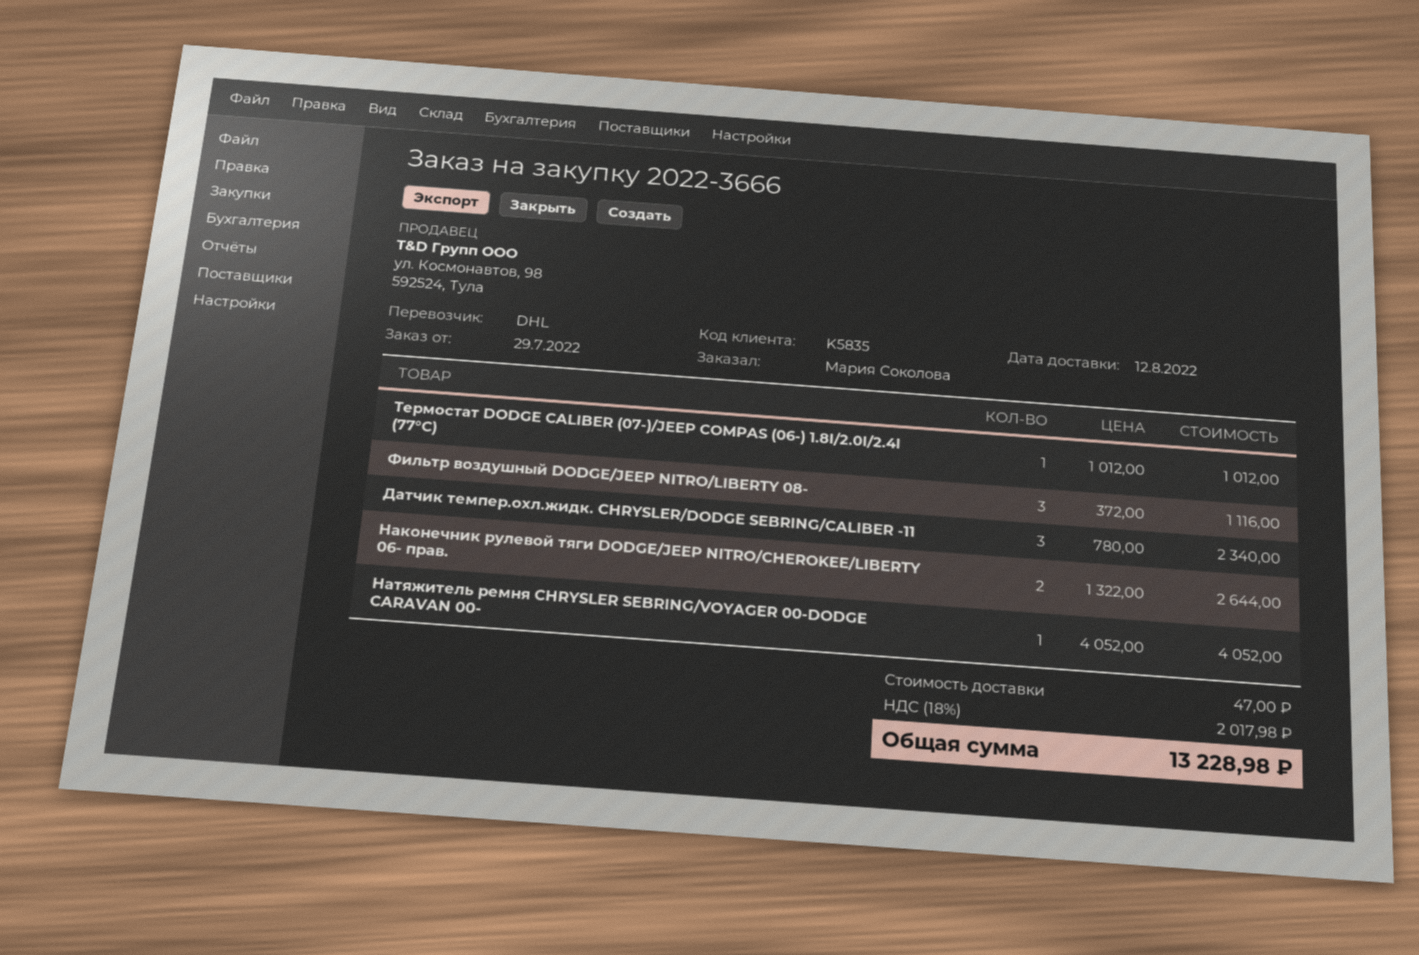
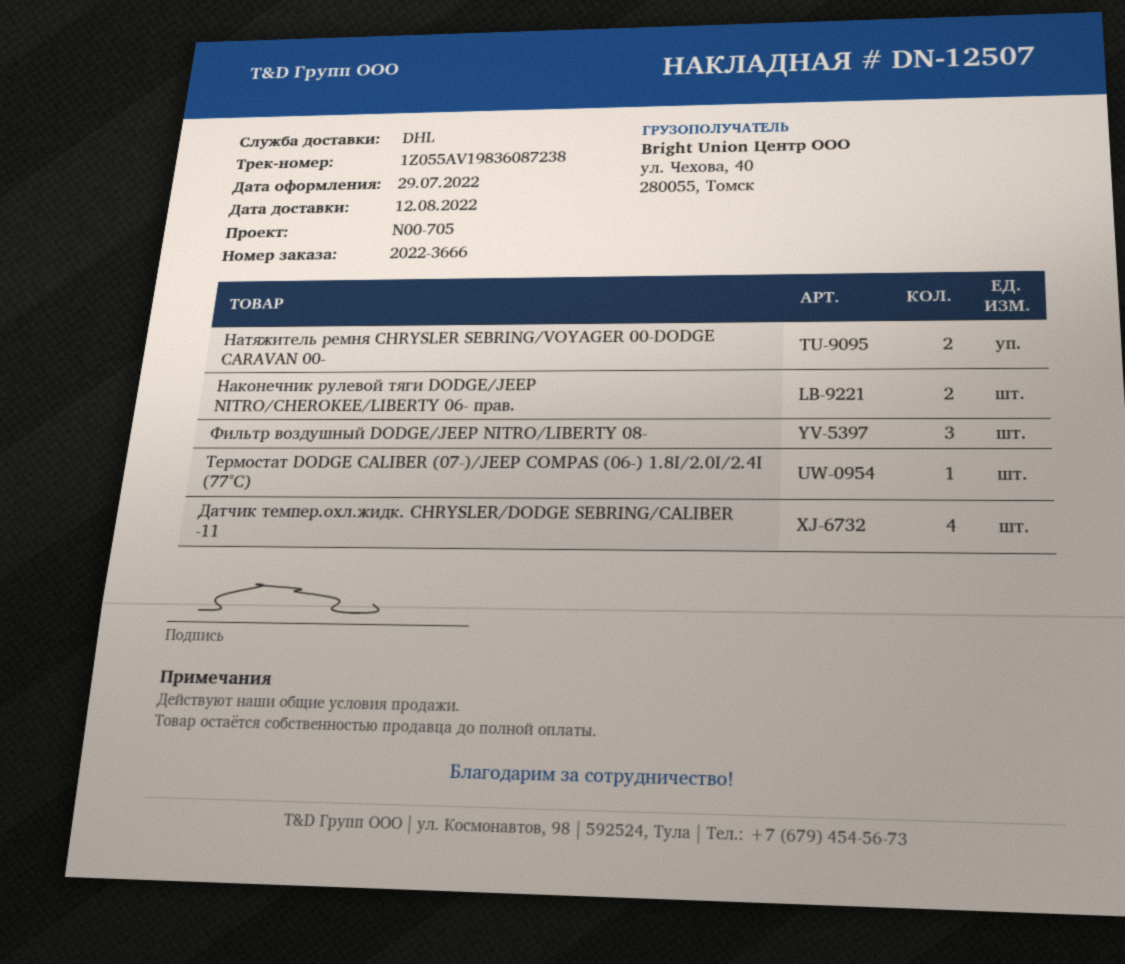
Датчик темпер.охл.жидк. CHRYSLER/DODGE SEBRING/CALIBER -11: 3 -> 4
Натяжитель ремня CHRYSLER SEBRING/VOYAGER 00-DODGE CARAVAN 00-: 1 -> 2

